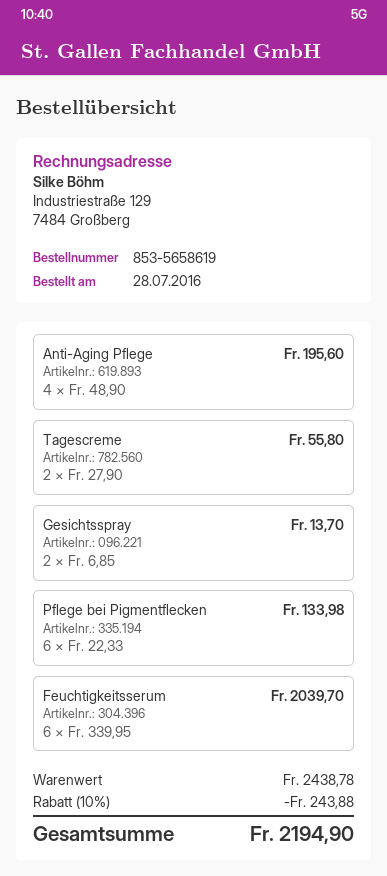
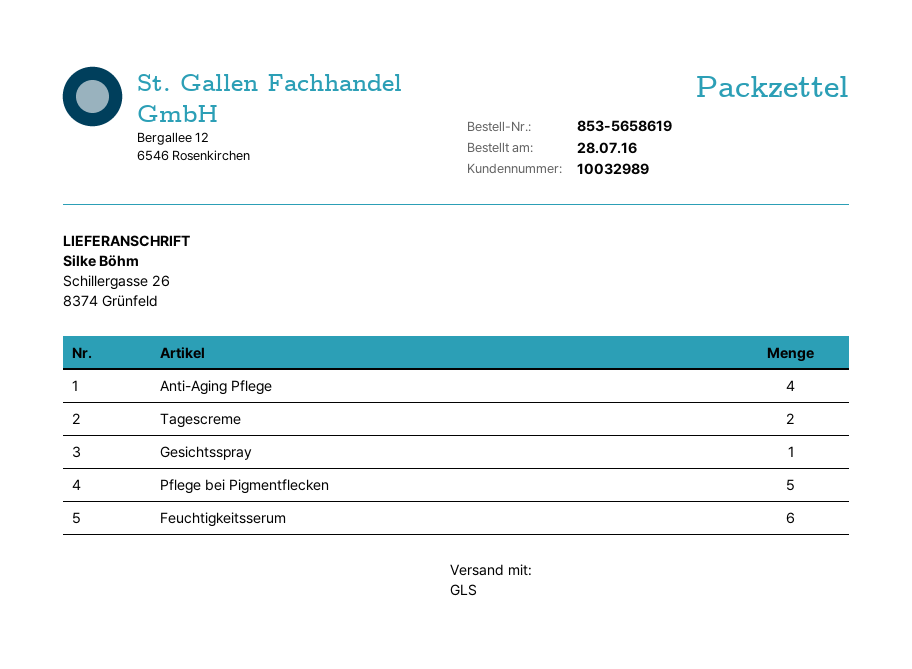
Gesichtsspray: 2 -> 1
Pflege bei Pigmentflecken: 6 -> 5

